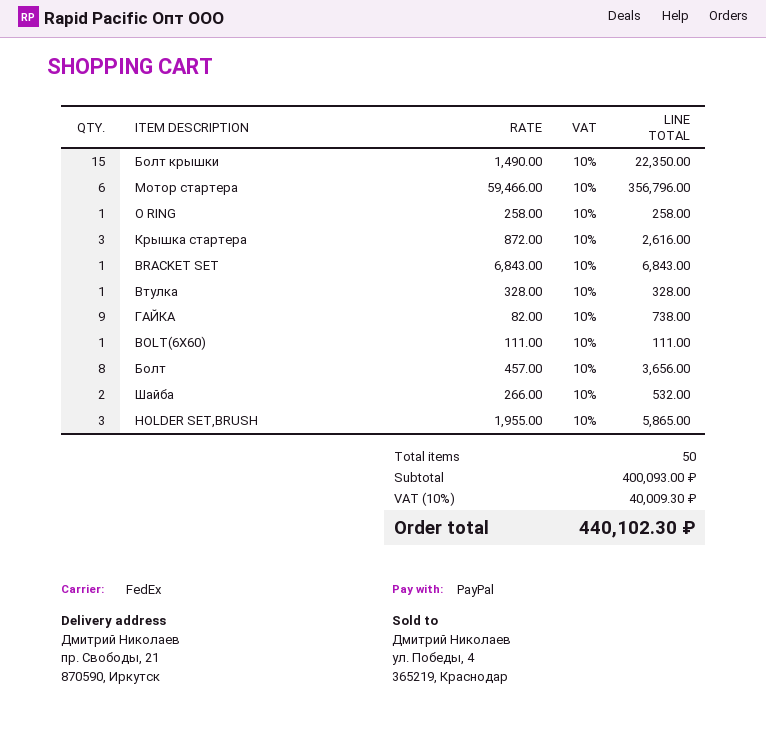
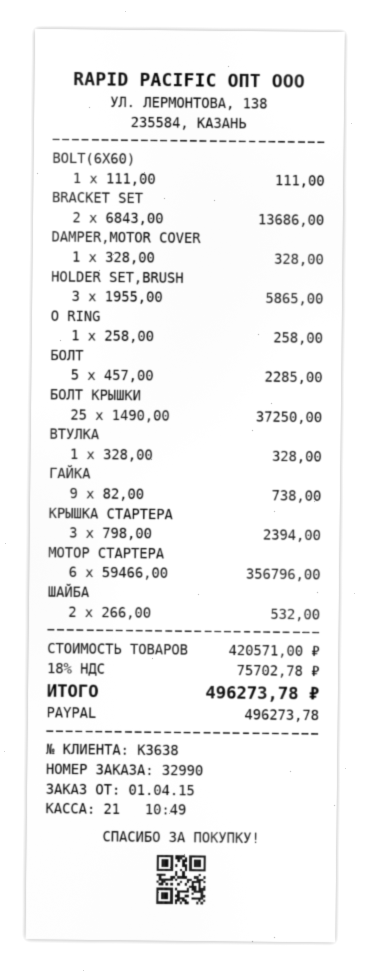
Болт крышки: 15 x 1490.00 = 22350.00 -> 25 x 1490.00 = 37250.00
Крышка стартера: 3 x 872.00 = 2616.00 -> 3 x 798.00 = 2394.00
BRACKET SET: 1 x 6843.00 = 6843.00 -> 2 x 6843.00 = 13686.00
Болт: 8 x 457.00 = 3656.00 -> 5 x 457.00 = 2285.00
DAMPER,MOTOR COVER: none -> 1 x 328.00 = 328.00
subtotal: 400093.00 -> 420571.00
tax: 10% = 40009.30 -> 18% = 75702.78
total: 440102.30 -> 496273.78

